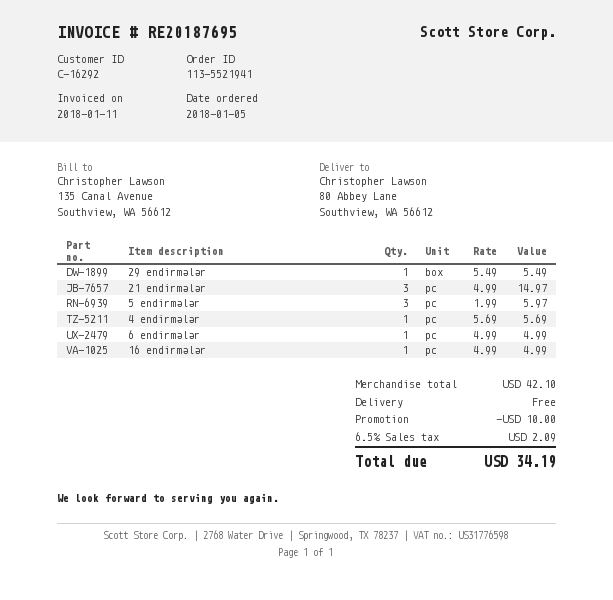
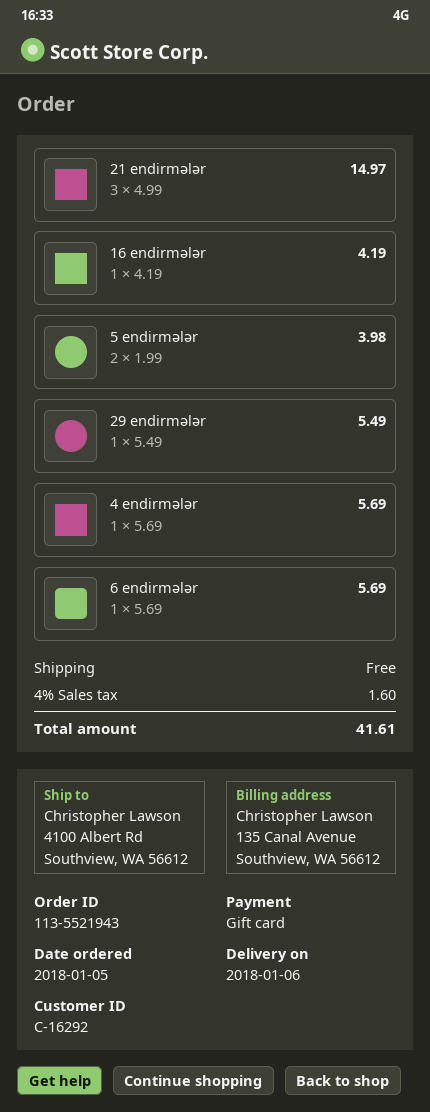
order number: 113-5521941 -> 113-5521943
ship to: 80 Abbey Lane, Southview, WA 56612 -> 4100 Albert Rd, Southview, WA 56612
5 endirmələr: 3 x 1.99 = 5.97 -> 2 x 1.99 = 3.98
6 endirmələr: 1 x 4.99 = 4.99 -> 1 x 5.69 = 5.69
16 endirmələr: 1 x 4.99 = 4.99 -> 1 x 4.19 = 4.19
discount: 10.00 -> none
tax: 6.5% = 2.09 -> 4% = 1.60
total: 34.19 -> 41.61

